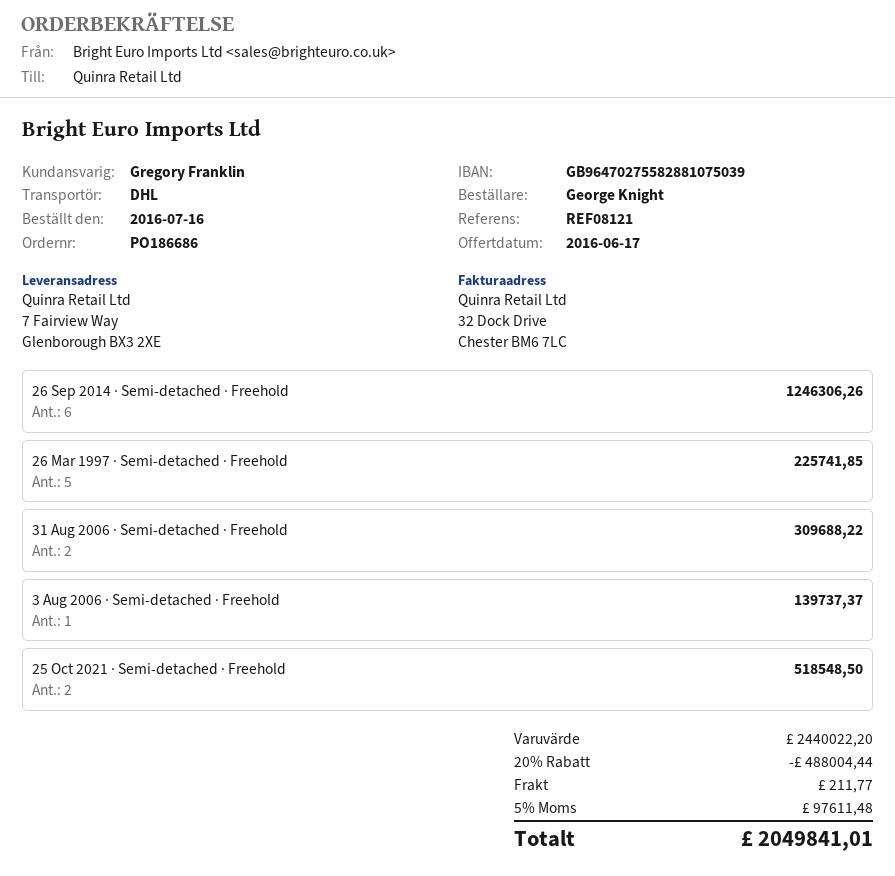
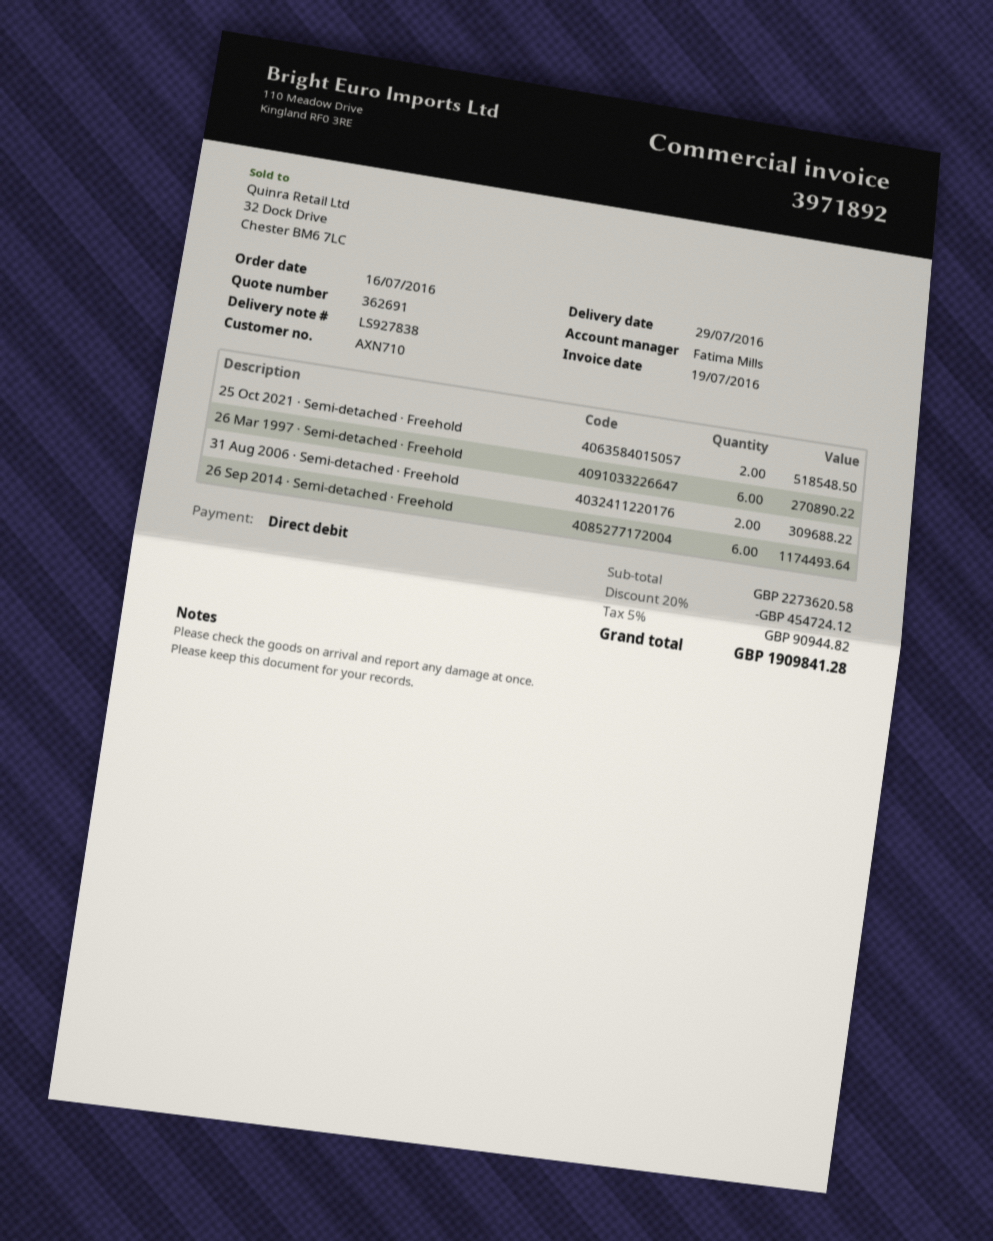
sales rep: Gregory Franklin -> Fatima Mills
26 Sep 2014 · Semi-detached · Freehold: 6 for 1246306.26 -> 6 for 1174493.64
26 Mar 1997 · Semi-detached · Freehold: 5 for 225741.85 -> 6 for 270890.22
3 Aug 2006 · Semi-detached · Freehold: 1 for 139737.37 -> none
subtotal: 2440022.20 -> 2273620.58
discount: 20% = 488004.44 -> 20% = 454724.12
shipping: 211.77 -> none
tax: 5% = 97611.48 -> 5% = 90944.82
total: 2049841.01 -> 1909841.28

